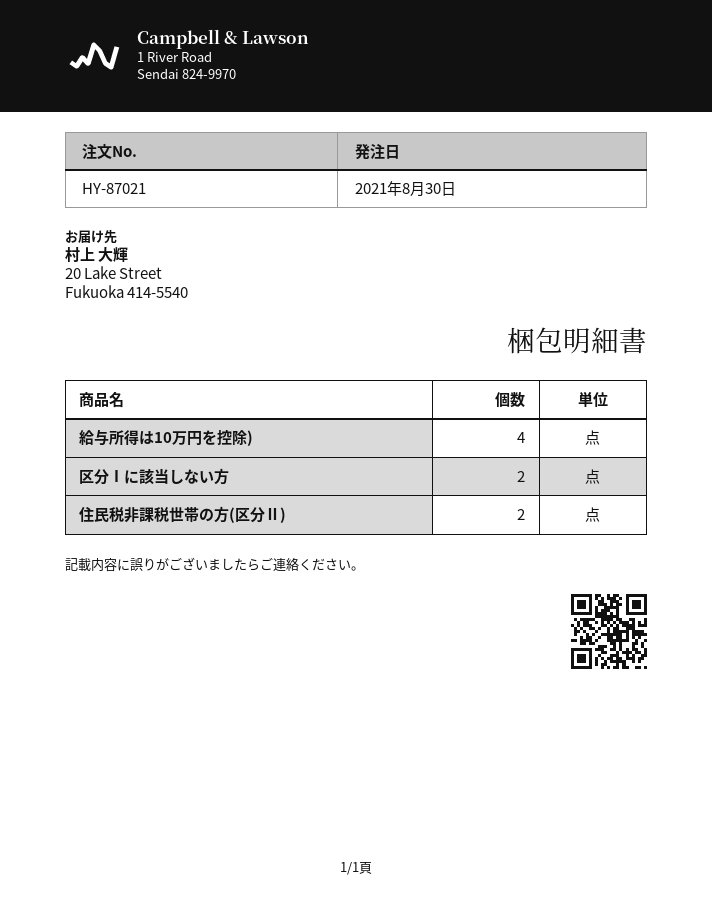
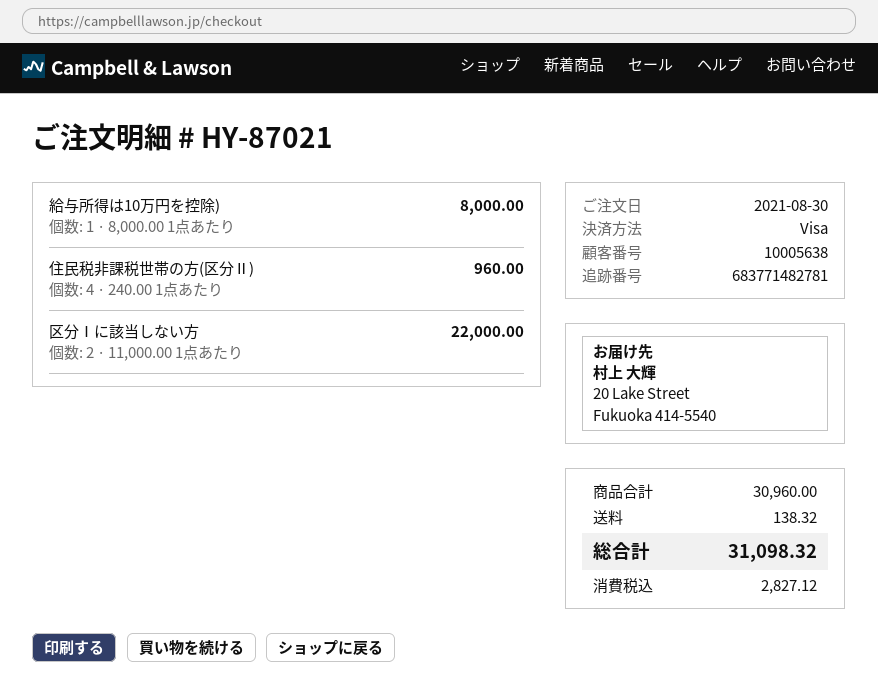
給与所得は10万円を控除): 4 -> 1
住民税非課税世帯の方(区分Ⅱ): 2 -> 4

